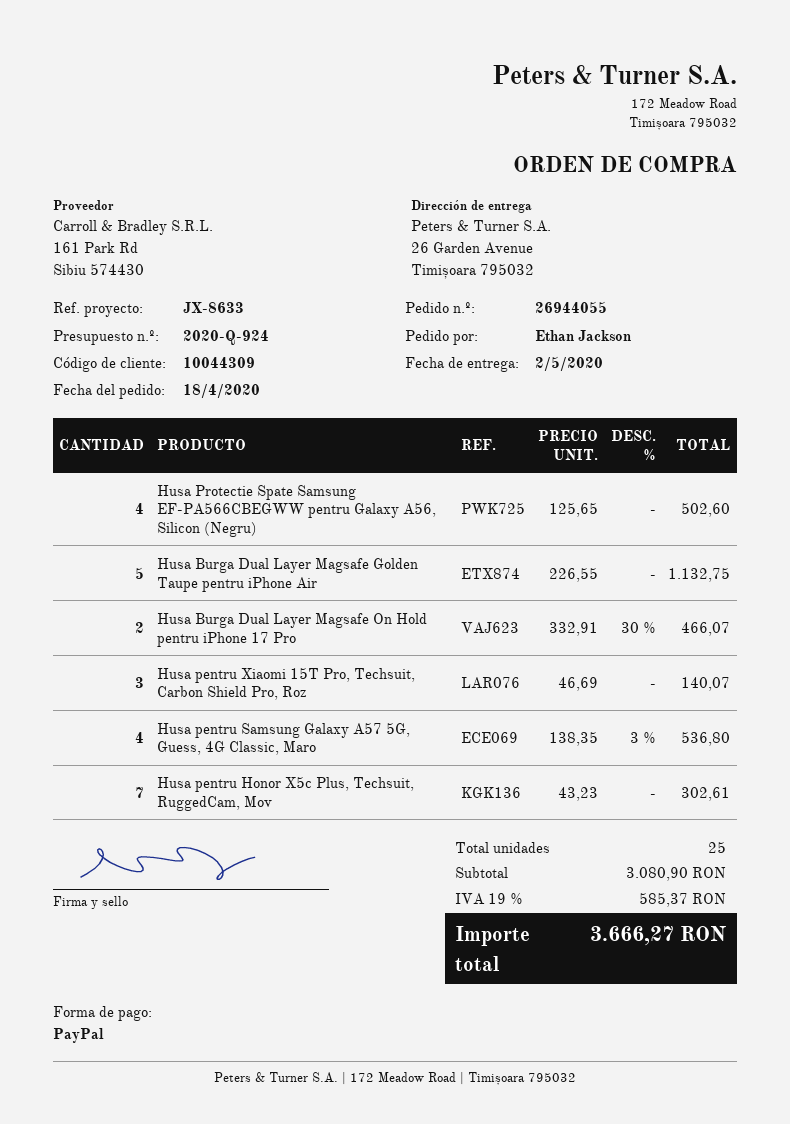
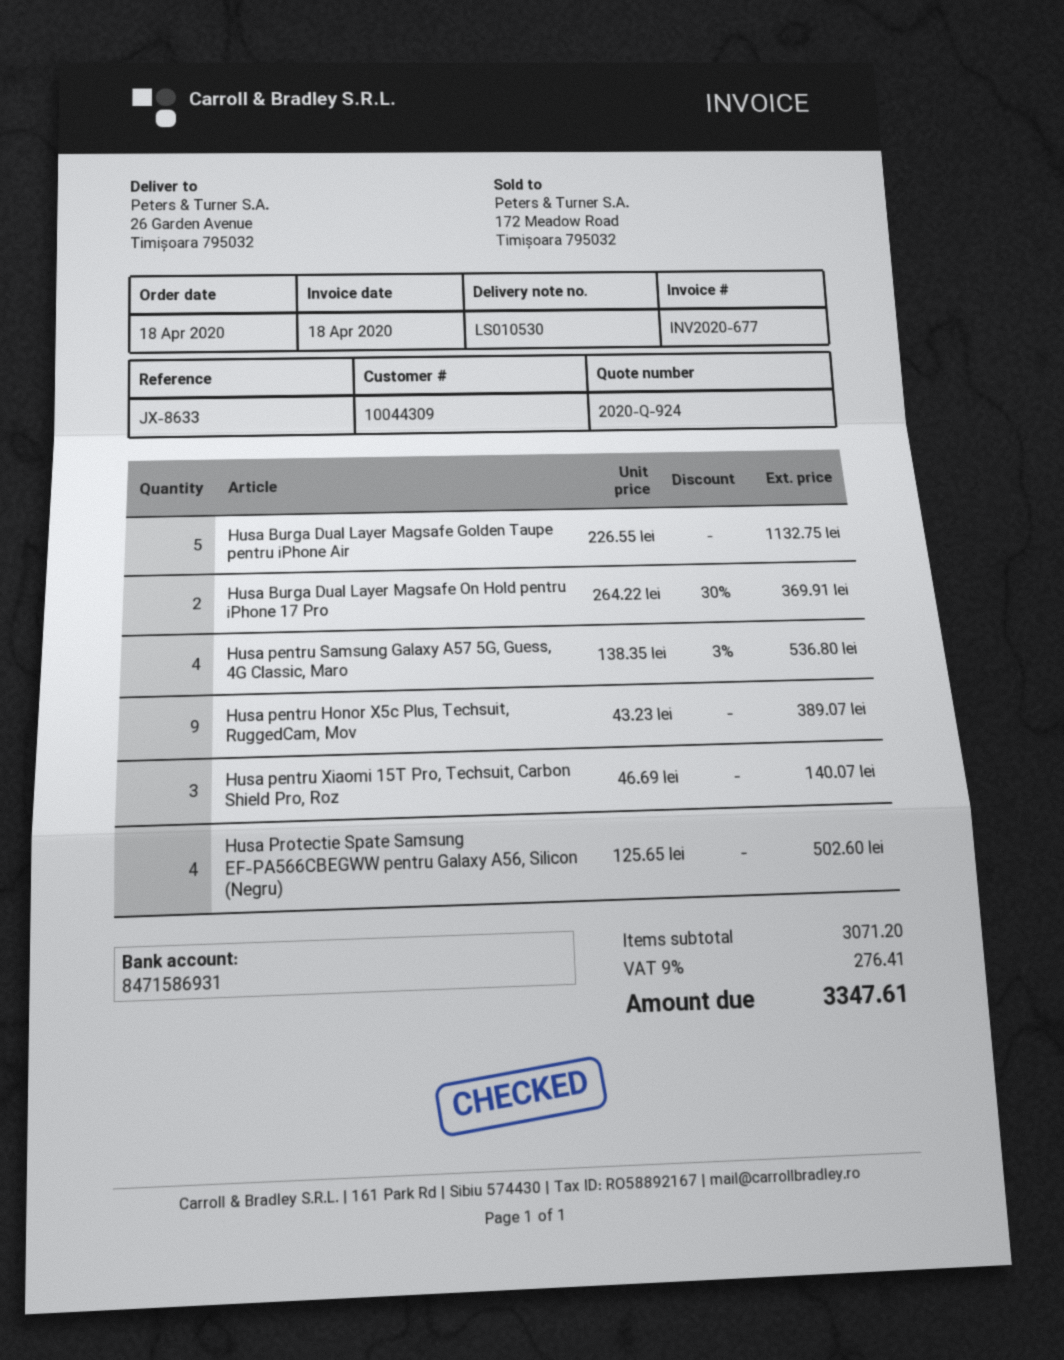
Husa Burga Dual Layer Magsafe On Hold pentru iPhone 17 Pro: 2 x 332.91 - 30% = 466.07 -> 2 x 264.22 - 30% = 369.91
Husa pentru Honor X5c Plus, Techsuit, RuggedCam, Mov: 7 x 43.23 = 302.61 -> 9 x 43.23 = 389.07
subtotal: 3080.90 -> 3071.20
tax: 19% = 585.37 -> 9% = 276.41
total: 3666.27 -> 3347.61

